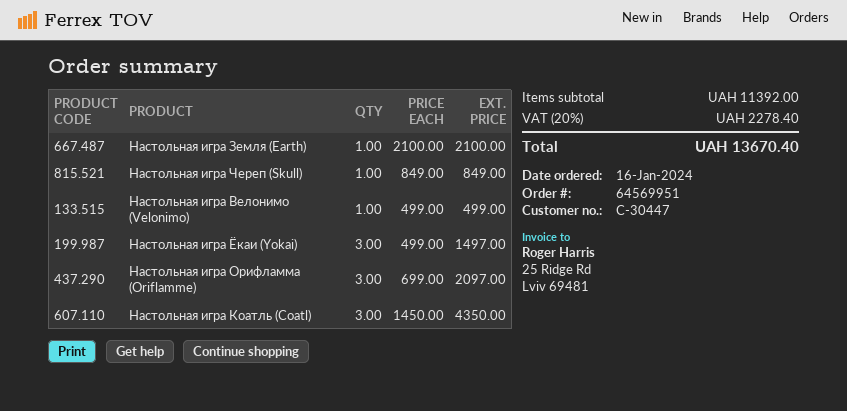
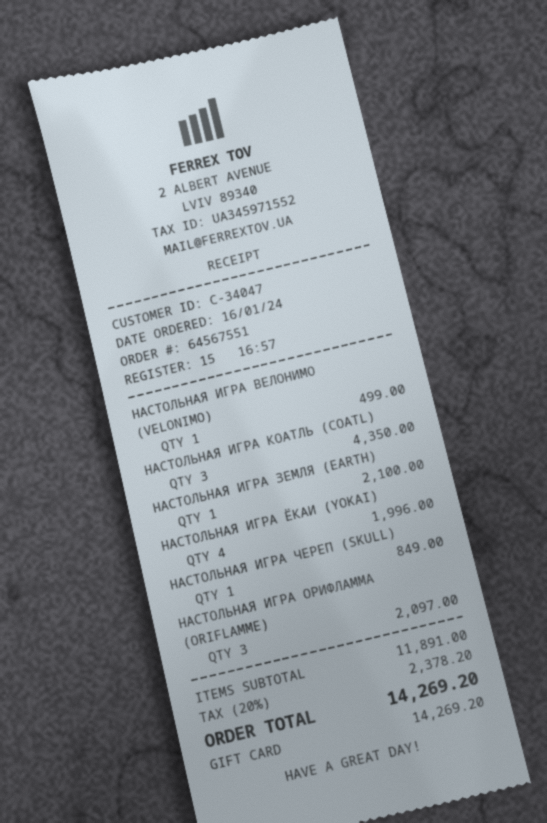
order number: 64569951 -> 64567551
customer number: C-30447 -> C-34047
Настольная игра Ёкаи (Yokai): 3 for 1497.00 -> 4 for 1996.00
subtotal: 11392.00 -> 11891.00
tax: 20% = 2278.40 -> 20% = 2378.20
total: 13670.40 -> 14269.20

